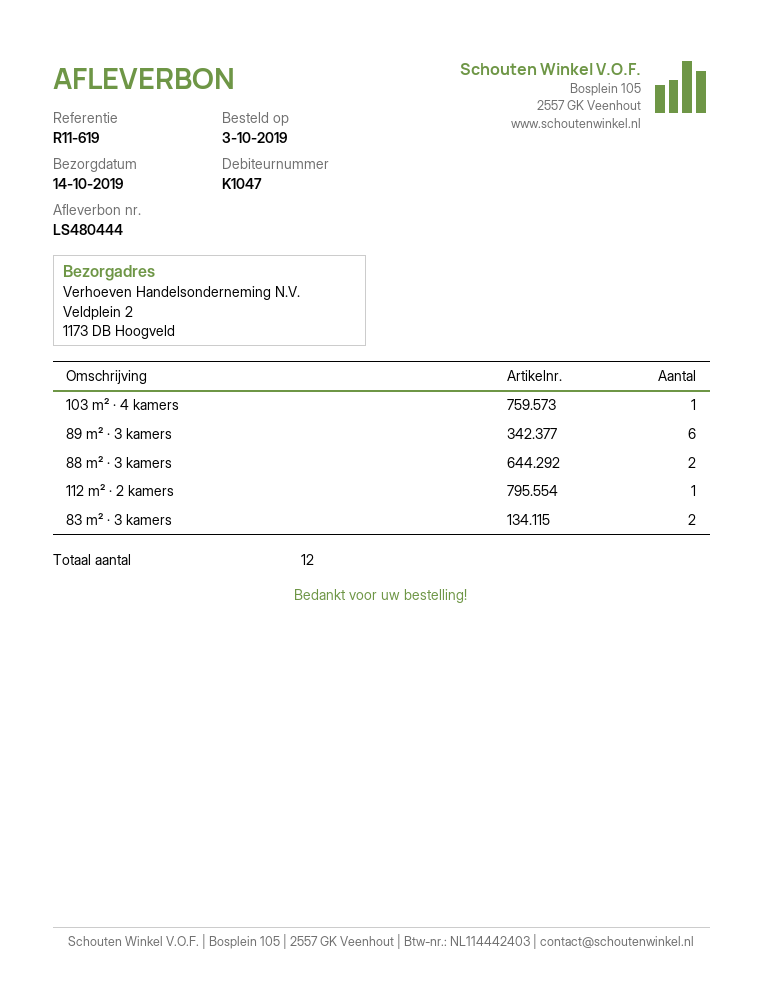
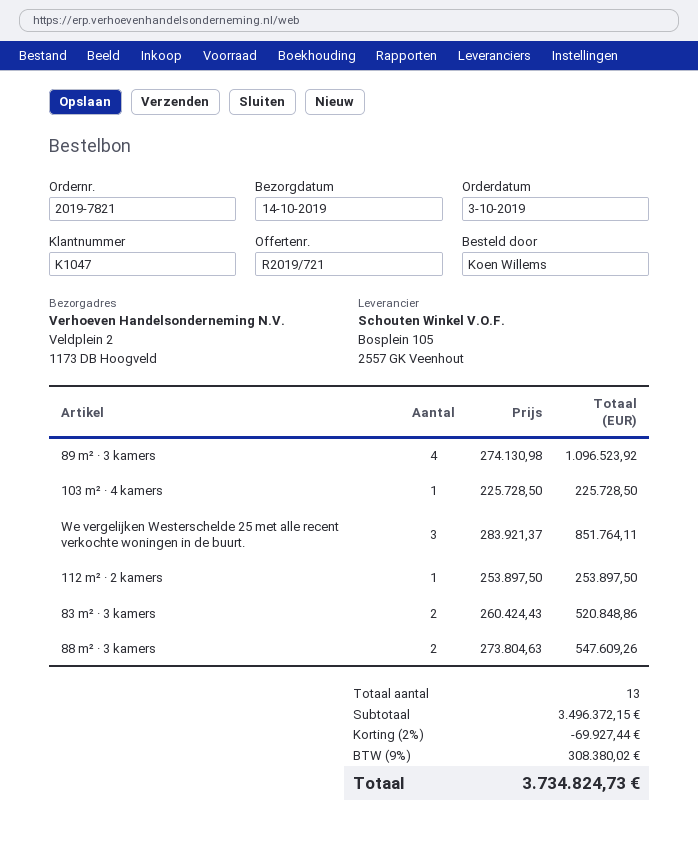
89 m² · 3 kamers: 6 -> 4
We vergelijken Westerschelde 25 met alle recent verkochte woningen in de buurt.: none -> 3
total quantity: 12 -> 13

